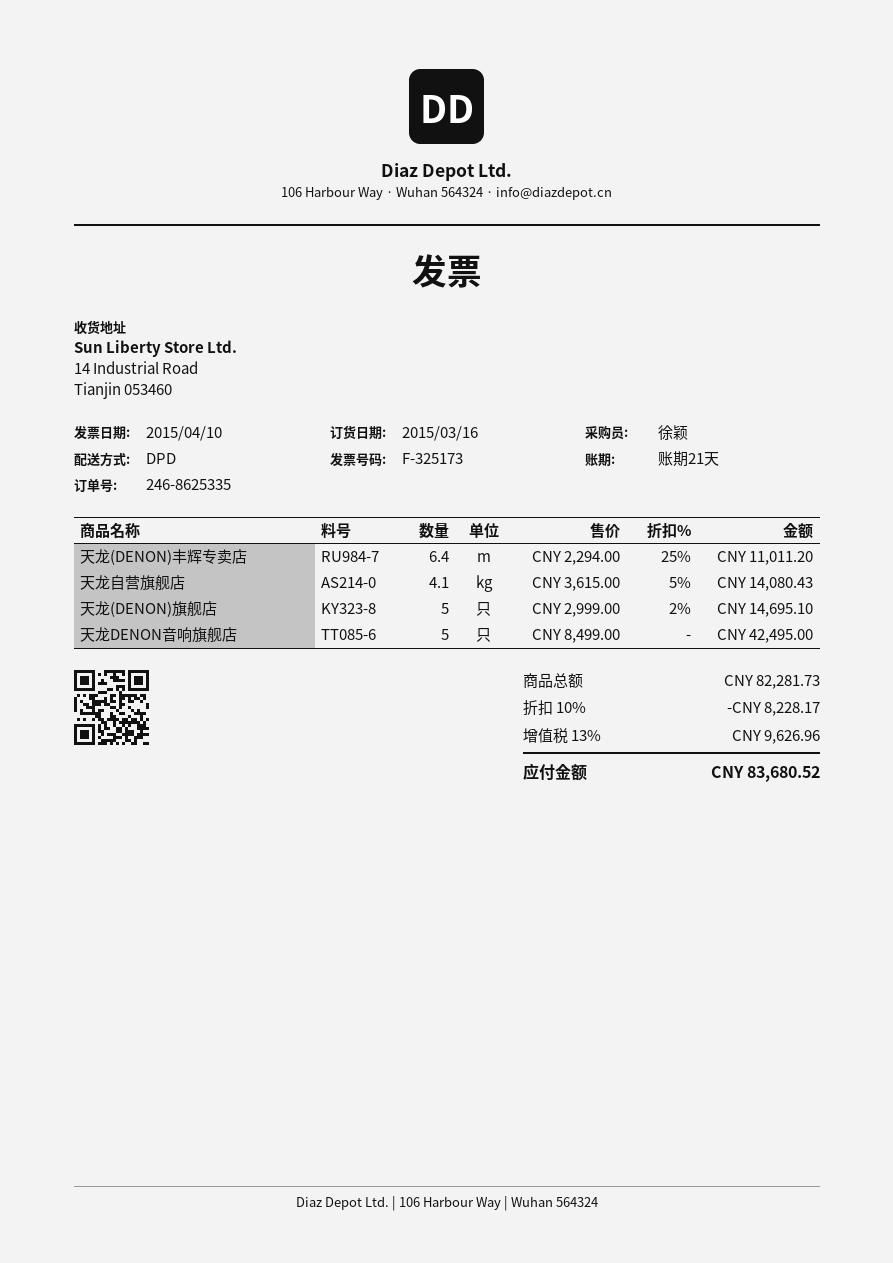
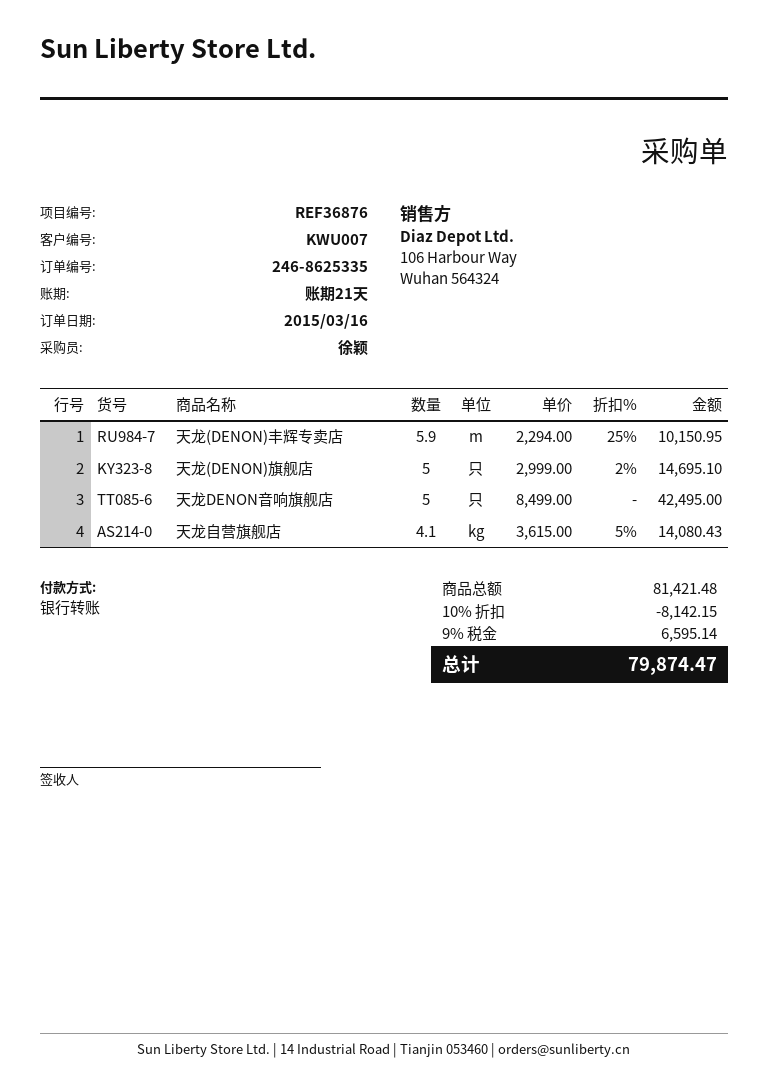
天龙(DENON)丰辉专卖店: 6.4 x 2294.00 - 25% = 11011.20 -> 5.9 x 2294.00 - 25% = 10150.95
subtotal: 82281.73 -> 81421.48
discount: 10% = 8228.17 -> 10% = 8142.15
tax: 13% = 9626.96 -> 9% = 6595.14
total: 83680.52 -> 79874.47

